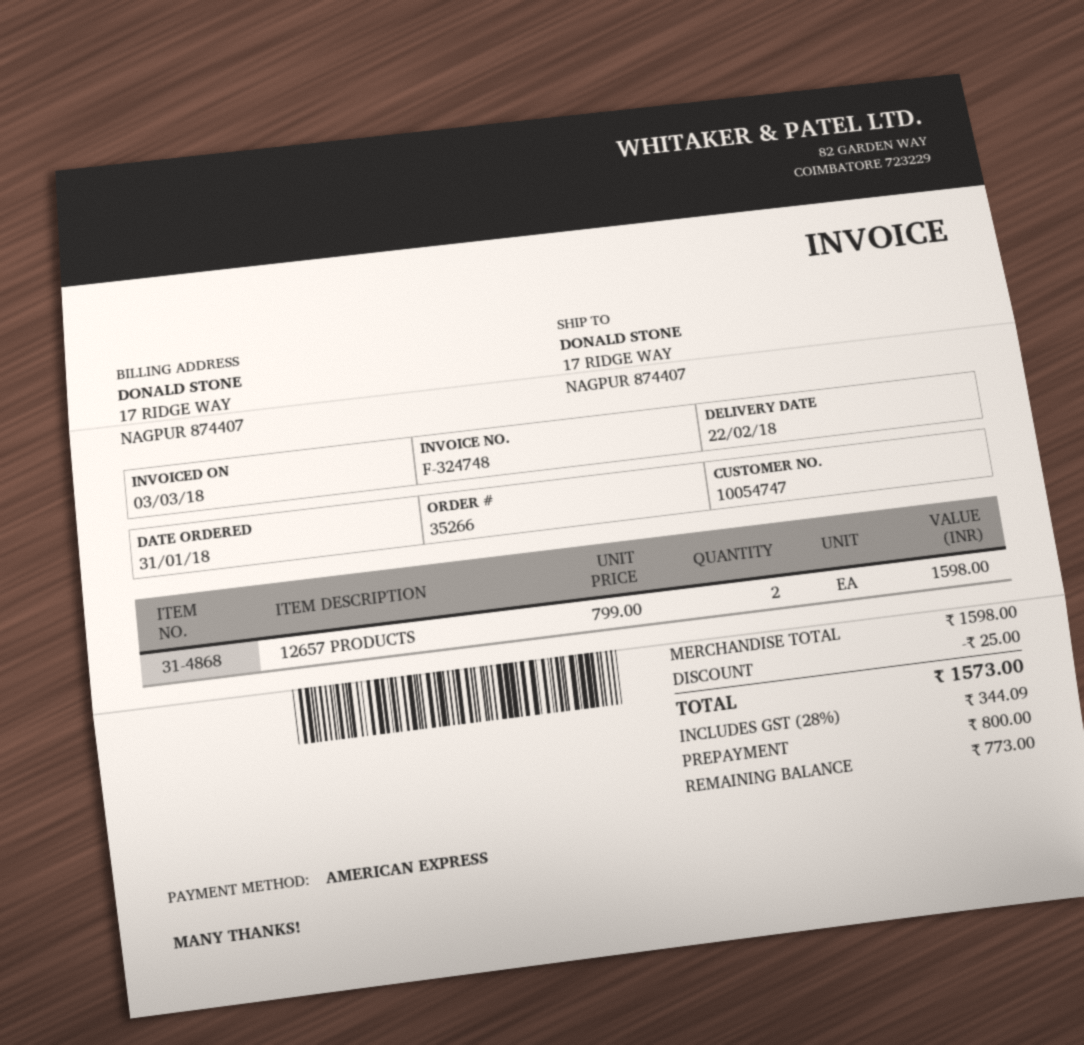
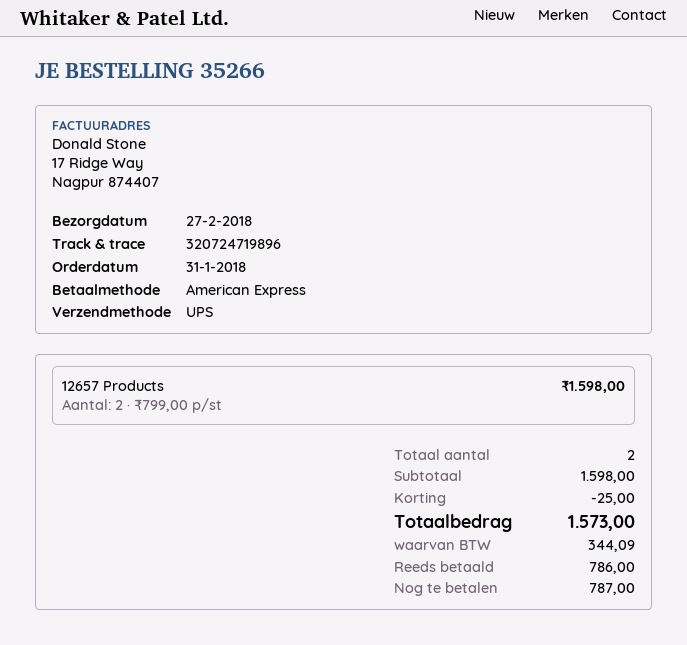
delivery date: 2018-02-22 -> 2018-02-27
deposit: 800.00 -> 786.00
balance: 773.00 -> 787.00

